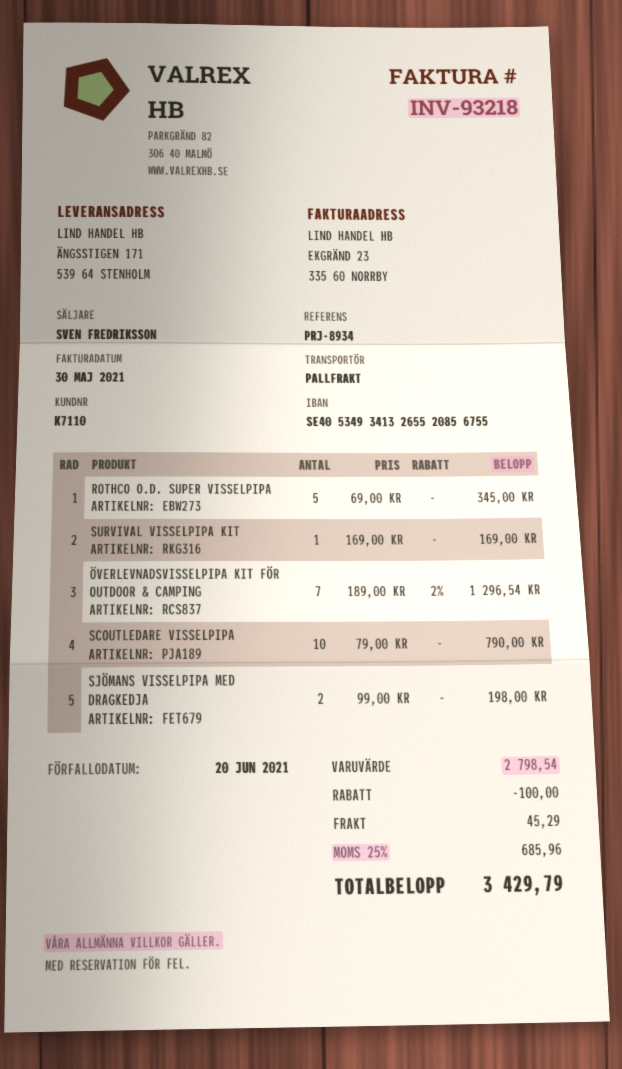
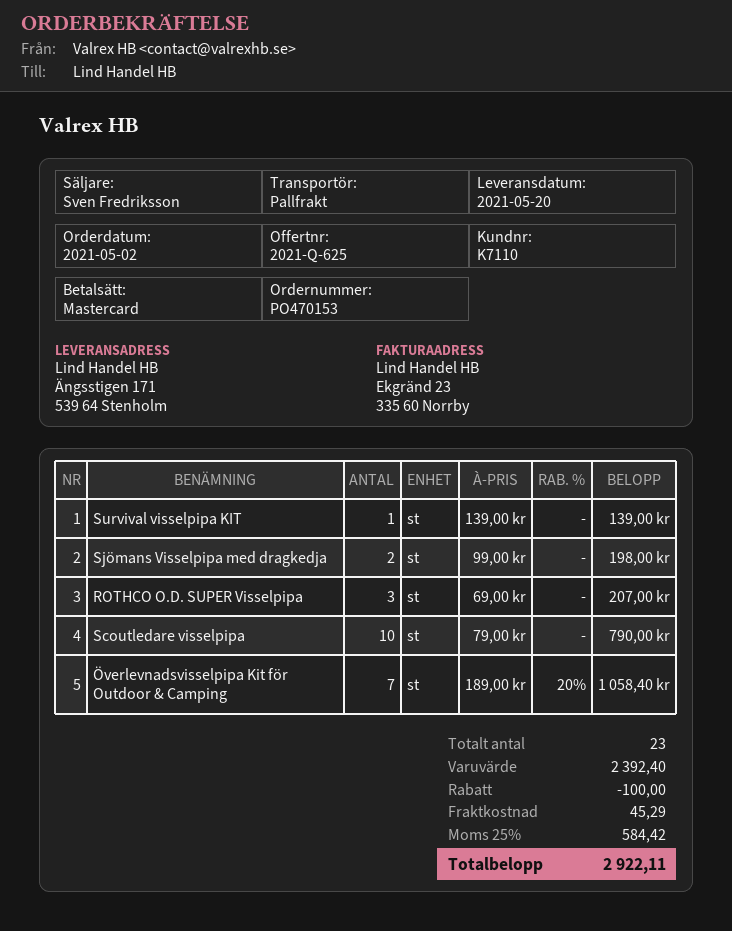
ROTHCO O.D. SUPER VISSELPIPA: 5 x 69.00 = 345.00 -> 3 x 69.00 = 207.00
SURVIVAL VISSELPIPA KIT: 1 x 169.00 = 169.00 -> 1 x 139.00 = 139.00
ÖVERLEVNADSVISSELPIPA KIT FÖR OUTDOOR & CAMPING: 7 x 189.00 - 2% = 1296.54 -> 7 x 189.00 - 20% = 1058.40
subtotal: 2798.54 -> 2392.40
tax: 25% = 685.96 -> 25% = 584.42
total: 3429.79 -> 2922.11

